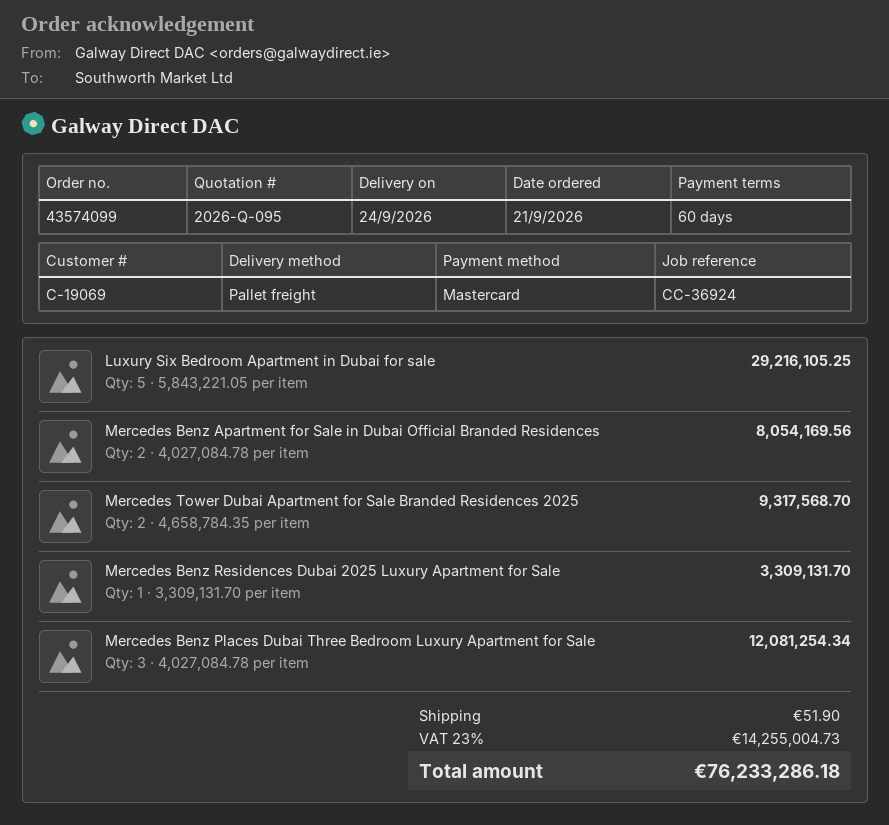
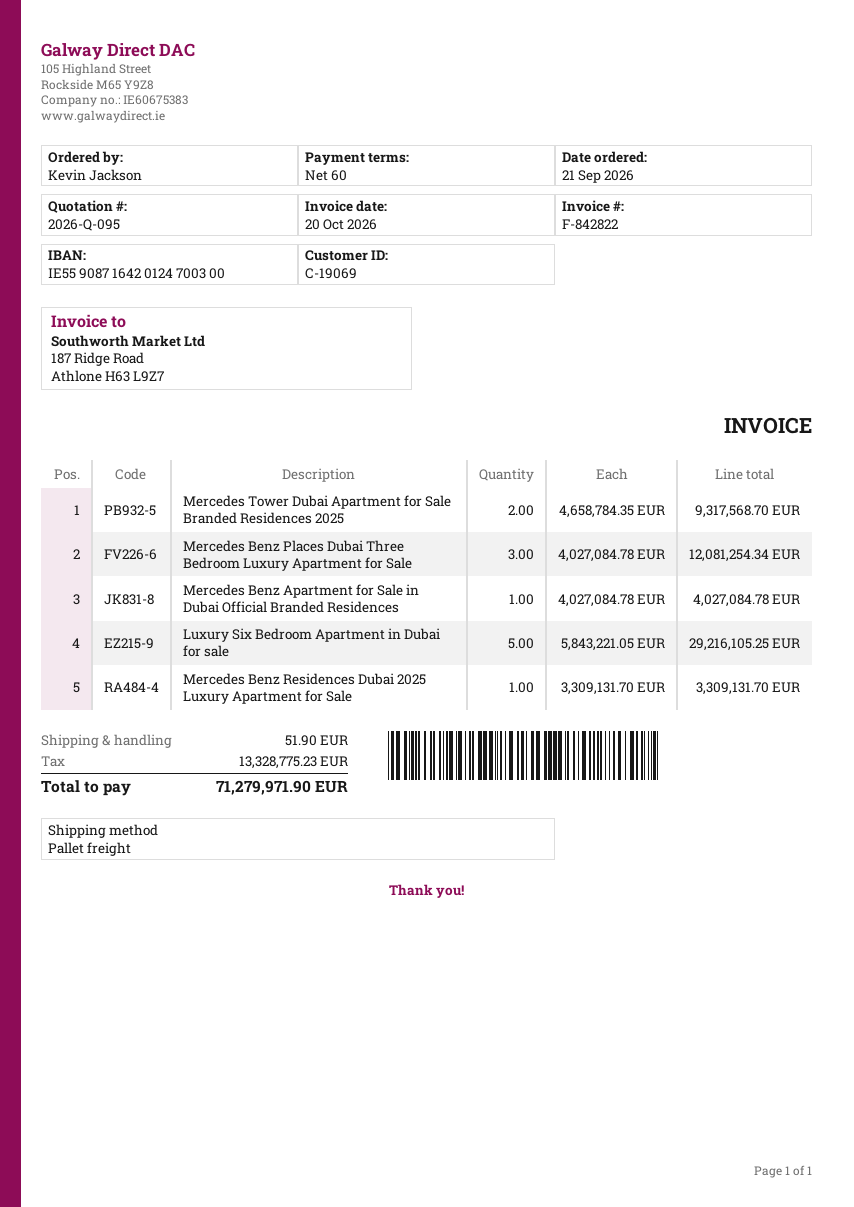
Mercedes Benz Apartment for Sale in Dubai Official Branded Residences: 2 x 4027084.78 = 8054169.56 -> 1 x 4027084.78 = 4027084.78
tax: 14255004.73 -> 13328775.23
total: 76233286.18 -> 71279971.90

